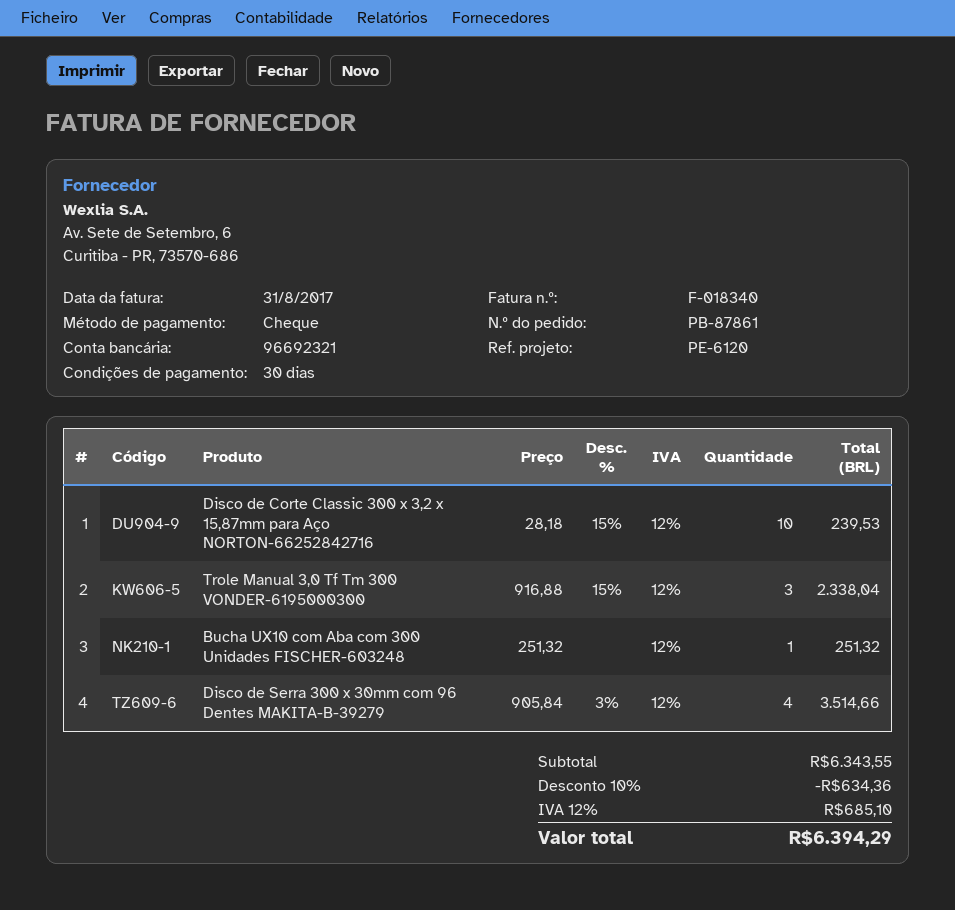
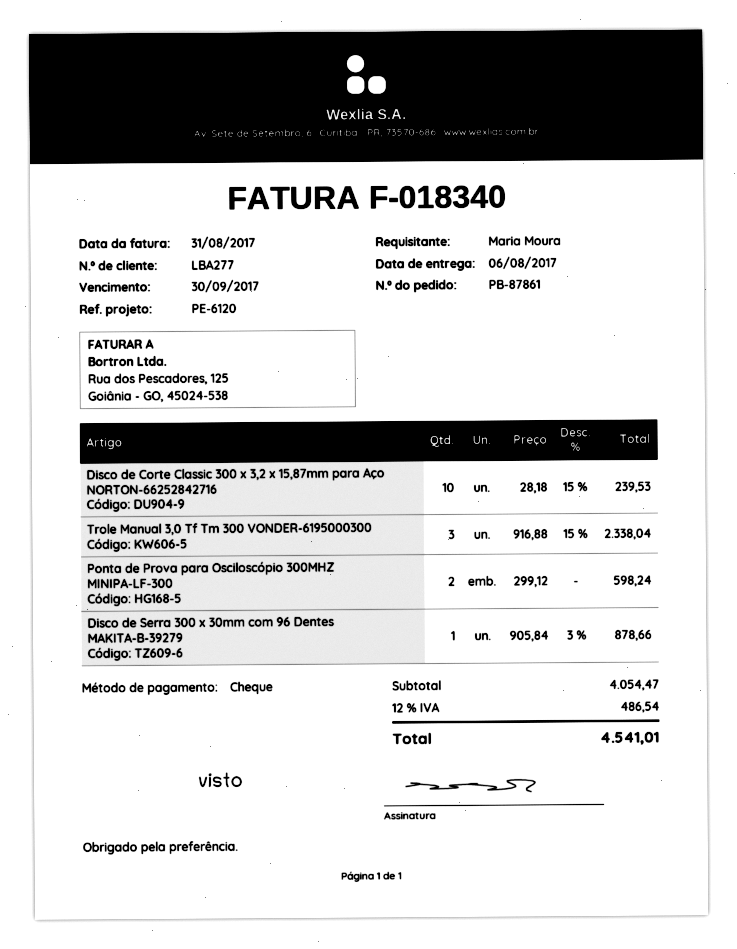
Bucha UX10 com Aba com 300 Unidades FISCHER-603248: 1 x 251.32 = 251.32 -> none
Disco de Serra 300 x 30mm com 96 Dentes MAKITA-B-39279: 4 x 905.84 - 3% = 3514.66 -> 1 x 905.84 - 3% = 878.66
Ponta de Prova para Osciloscópio 300MHZ MINIPA-LF-300: none -> 2 x 299.12 = 598.24
subtotal: 6343.55 -> 4054.47
discount: 10% = 634.36 -> none
tax: 12% = 685.10 -> 12% = 486.54
total: 6394.29 -> 4541.01

